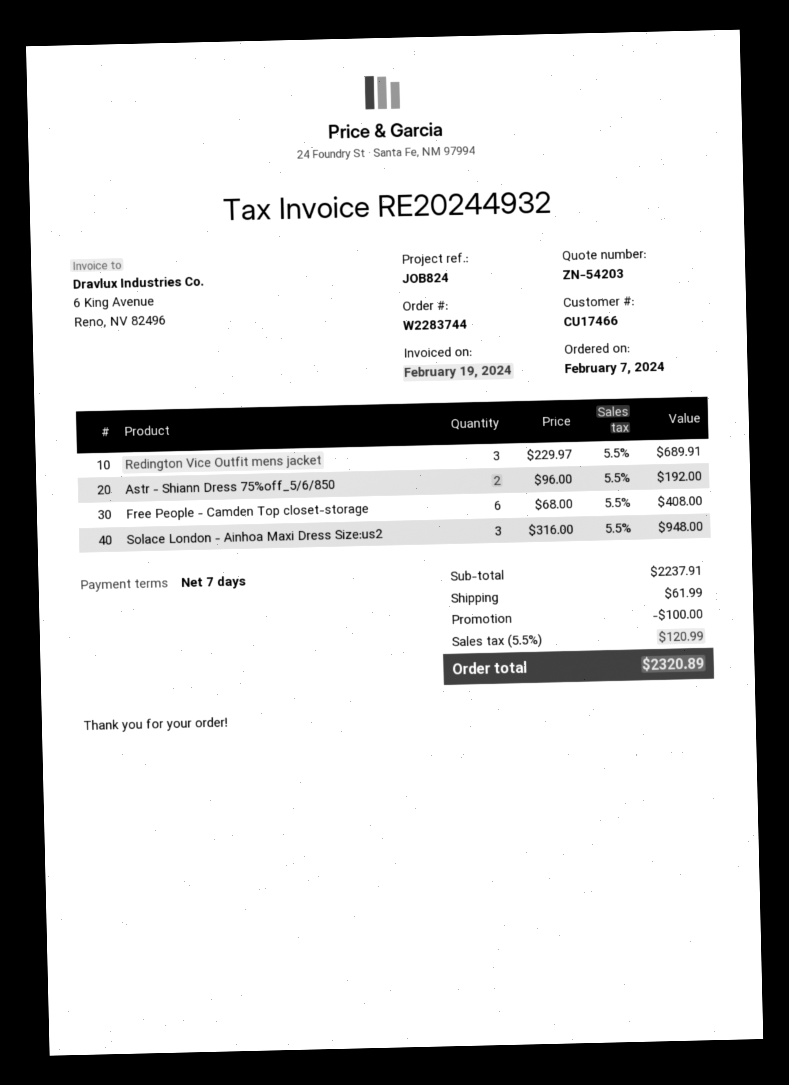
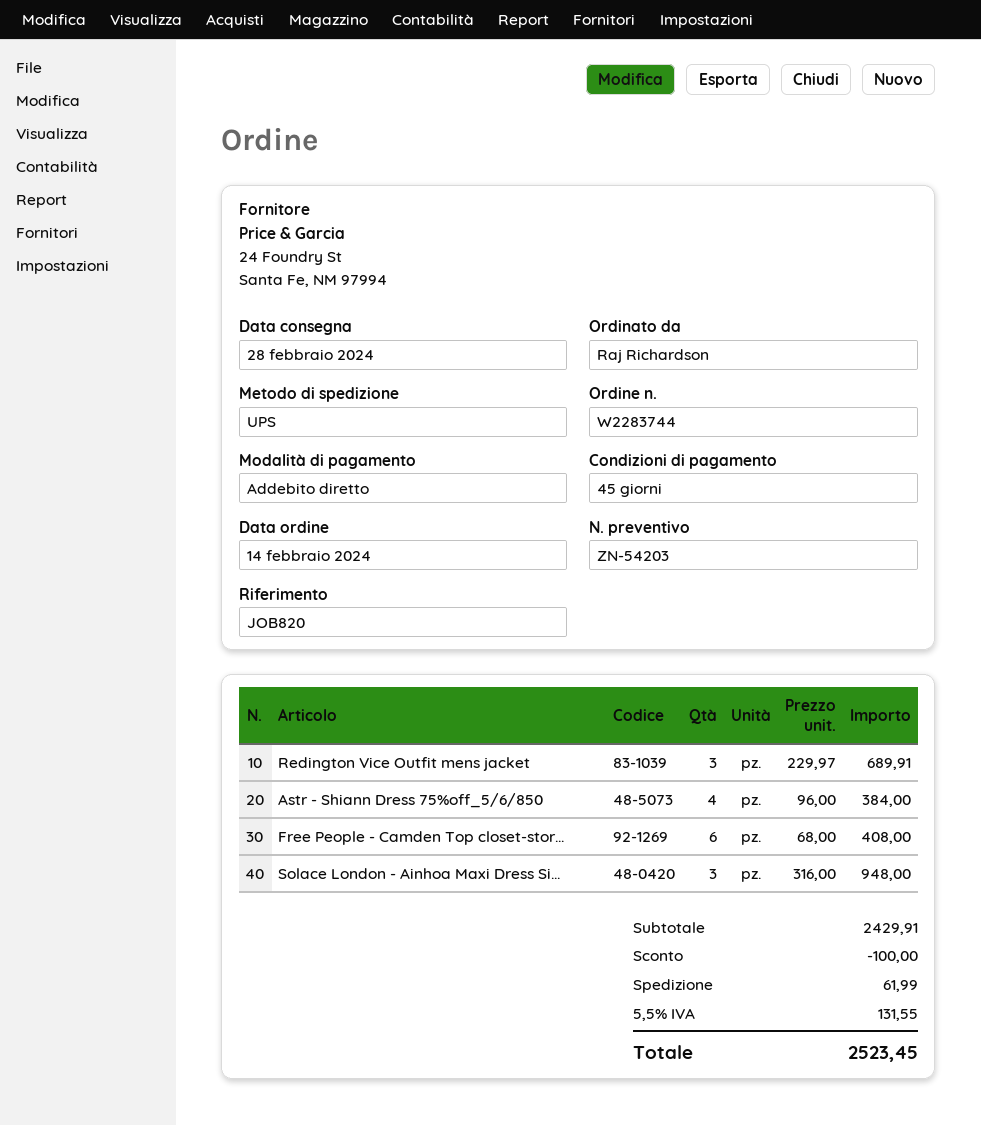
order date: 2024-02-07 -> 2024-02-14
payment terms: 7 days -> 45 days
reference: JOB824 -> JOB820
Astr - Shiann Dress 75%off_5/6/850: 2 x 96.00 = 192.00 -> 4 x 96.00 = 384.00
subtotal: 2237.91 -> 2429.91
tax: 5.5% = 120.99 -> 5.5% = 131.55
total: 2320.89 -> 2523.45

